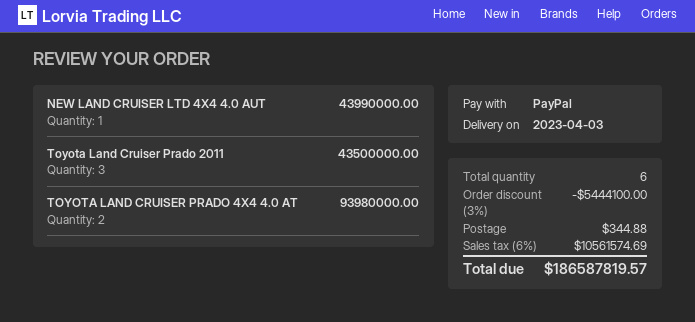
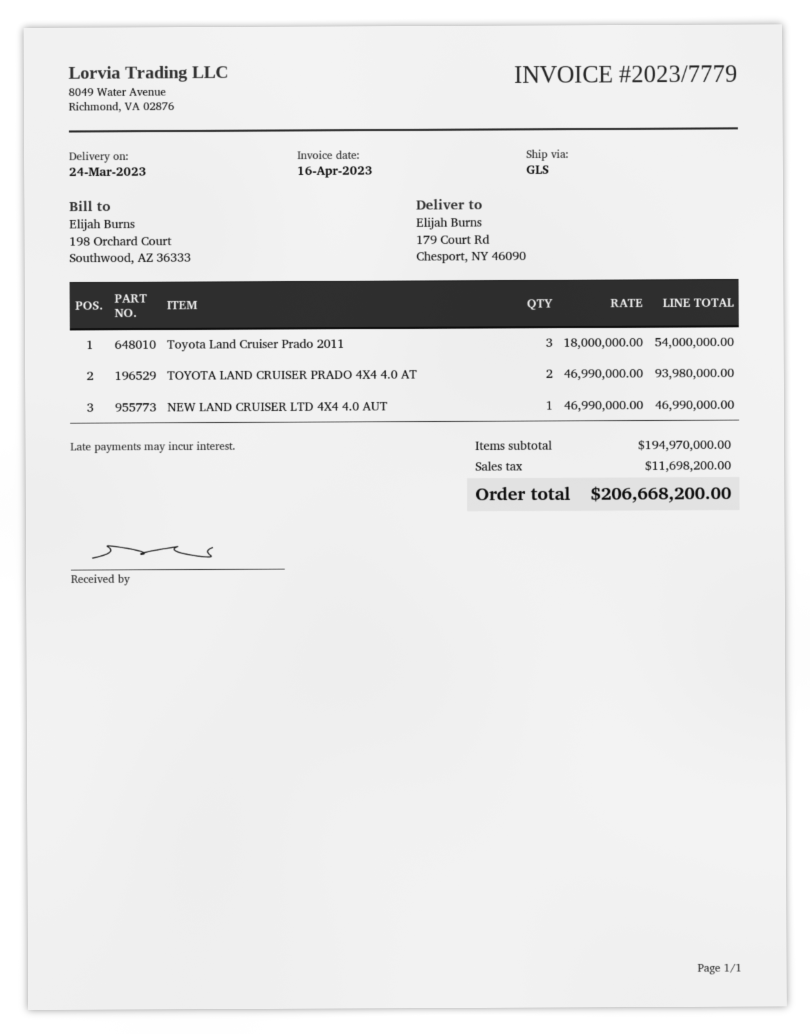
delivery date: 2023-04-03 -> 2023-03-24
NEW LAND CRUISER LTD 4X4 4.0 AUT: 1 for 43990000.00 -> 1 for 46990000.00
Toyota Land Cruiser Prado 2011: 3 for 43500000.00 -> 3 for 54000000.00
discount: 3% = 5444100.00 -> none
shipping: 344.88 -> none
tax: 10561574.69 -> 11698200.00
total: 186587819.57 -> 206668200.00

